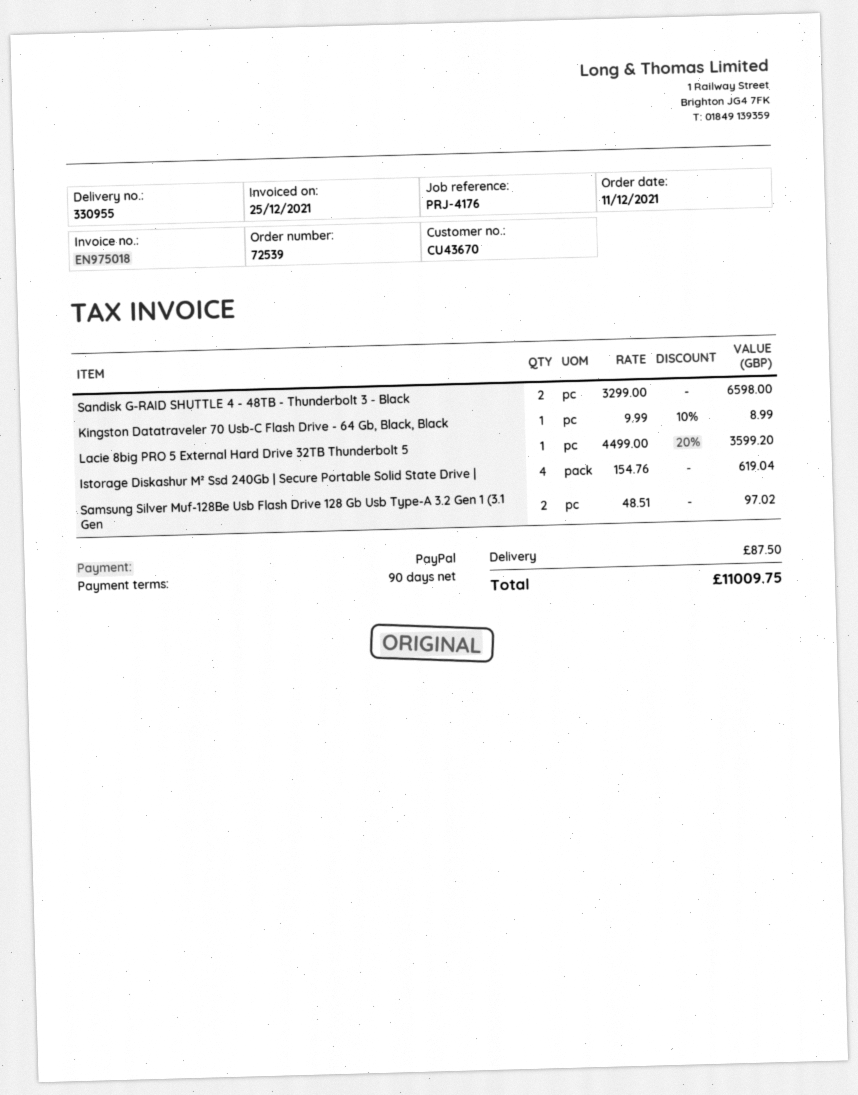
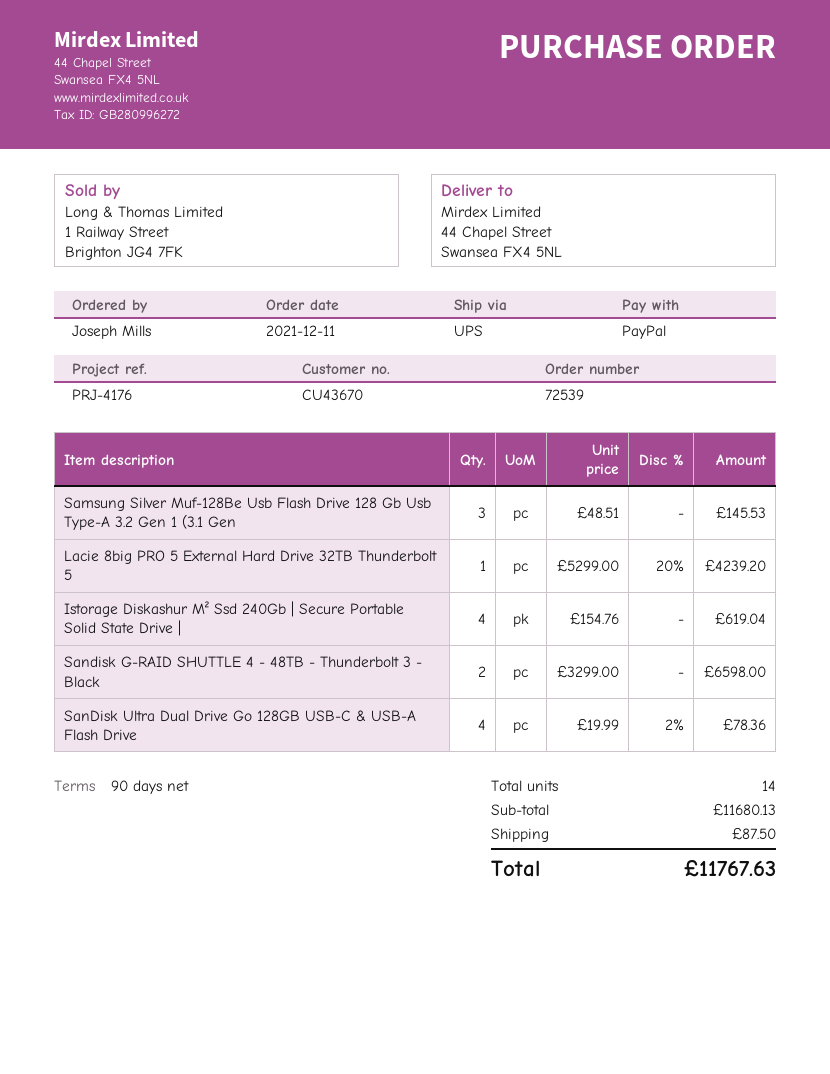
Kingston Datatraveler 70 Usb-C Flash Drive - 64 Gb, Black, Black: 1 x 9.99 - 10% = 8.99 -> none
Lacie 8big PRO 5 External Hard Drive 32TB Thunderbolt 5: 1 x 4499.00 - 20% = 3599.20 -> 1 x 5299.00 - 20% = 4239.20
Samsung Silver Muf-128Be Usb Flash Drive 128 Gb Usb Type-A 3.2 Gen 1 (3.1 Gen: 2 x 48.51 = 97.02 -> 3 x 48.51 = 145.53
SanDisk Ultra Dual Drive Go 128GB USB-C & USB-A Flash Drive: none -> 4 x 19.99 - 2% = 78.36
total: 11009.75 -> 11767.63

